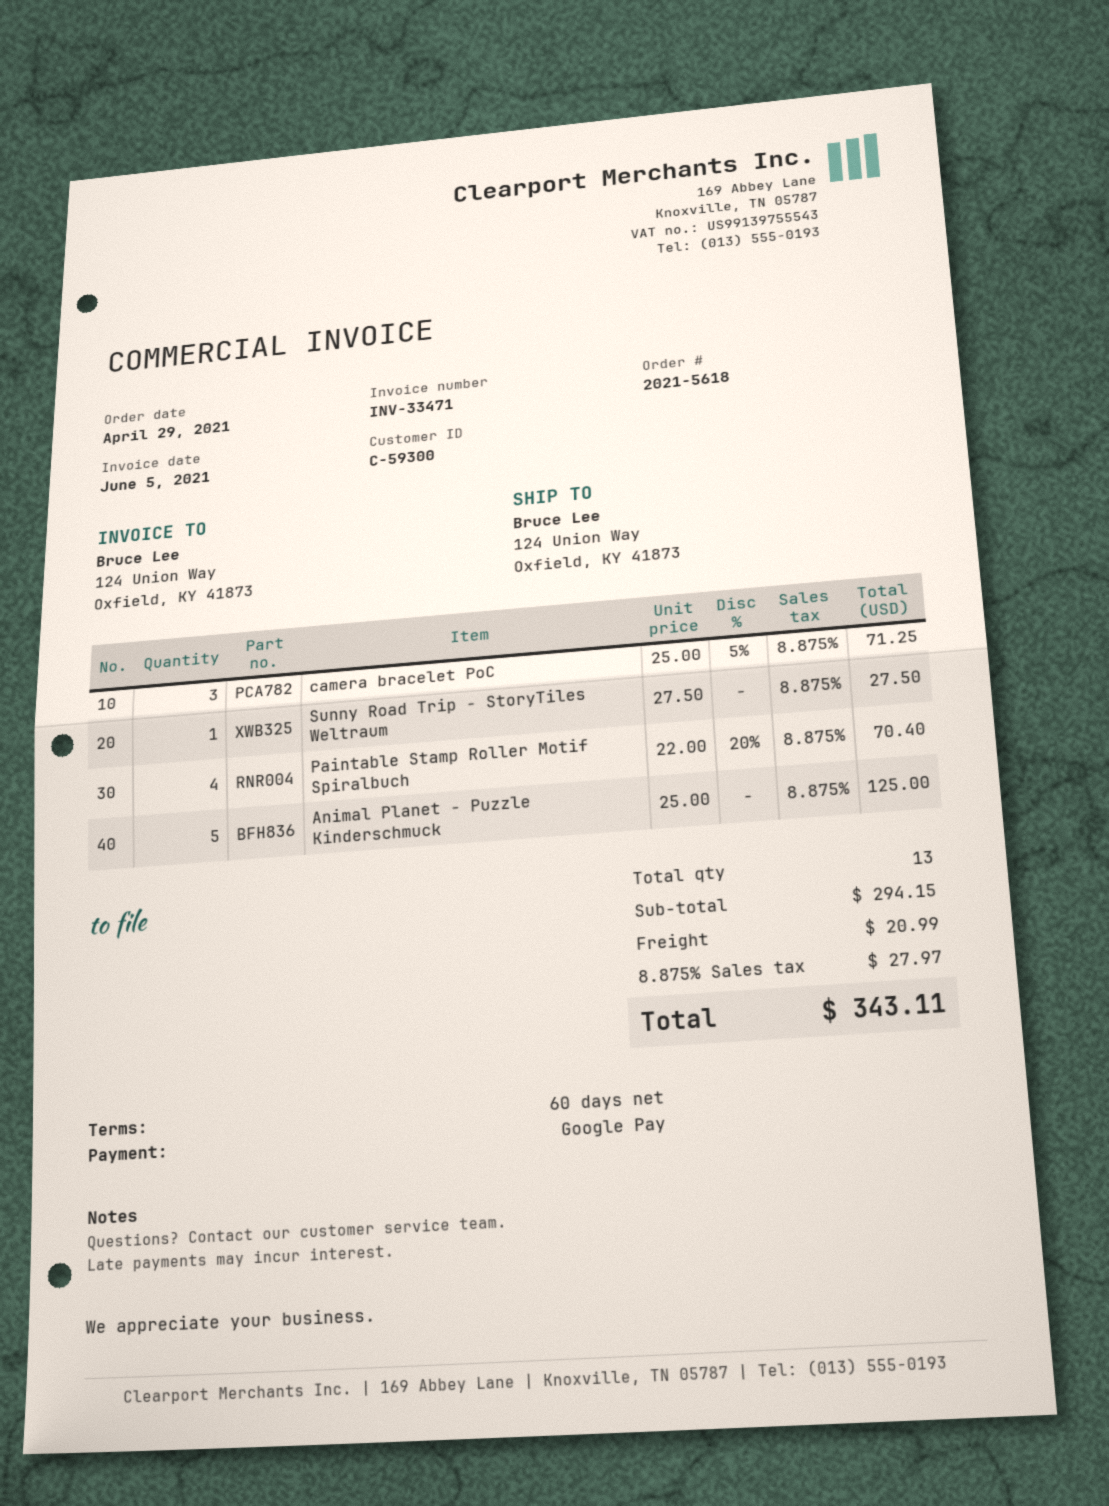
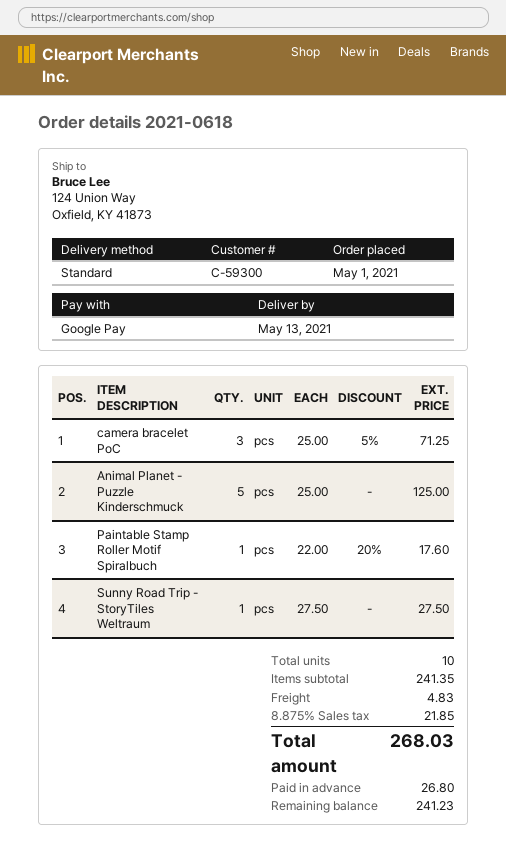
order number: 2021-5618 -> 2021-0618
order date: 2021-04-29 -> 2021-05-01
Paintable Stamp Roller Motif Spiralbuch: 4 x 22.00 - 20% = 70.40 -> 1 x 22.00 - 20% = 17.60
total quantity: 13 -> 10
subtotal: 294.15 -> 241.35
shipping: 20.99 -> 4.83
tax: 8.875% = 27.97 -> 8.875% = 21.85
total: 343.11 -> 268.03

